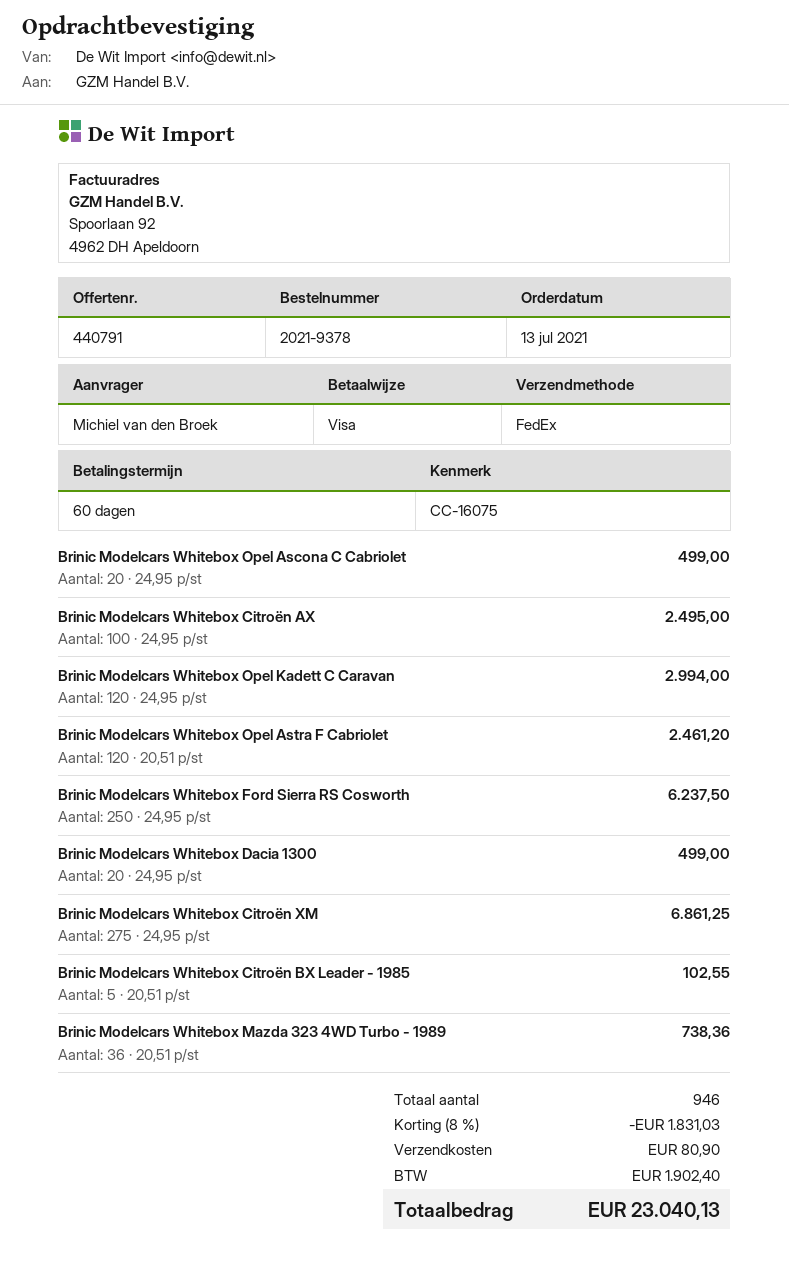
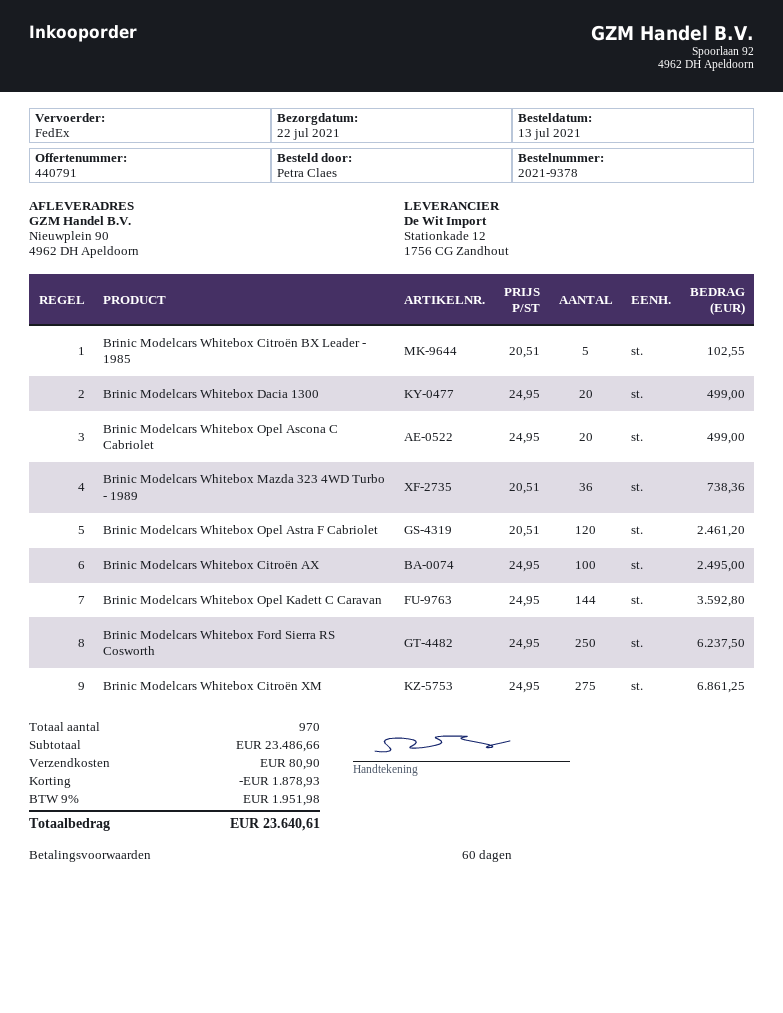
ordered by: Michiel van den Broek -> Petra Claes
Brinic Modelcars Whitebox Opel Kadett C Caravan: 120 x 24.95 = 2994.00 -> 144 x 24.95 = 3592.80
total quantity: 946 -> 970
discount: 1831.03 -> 1878.93
tax: 1902.40 -> 1951.98
total: 23040.13 -> 23640.61

